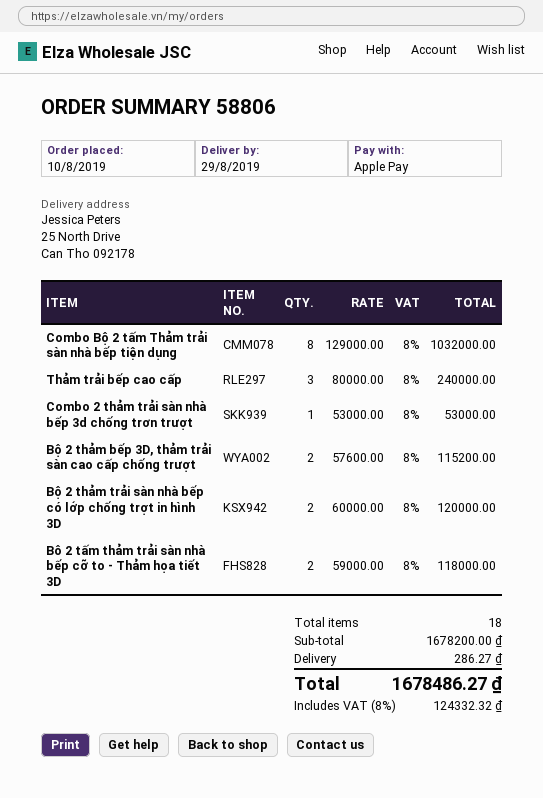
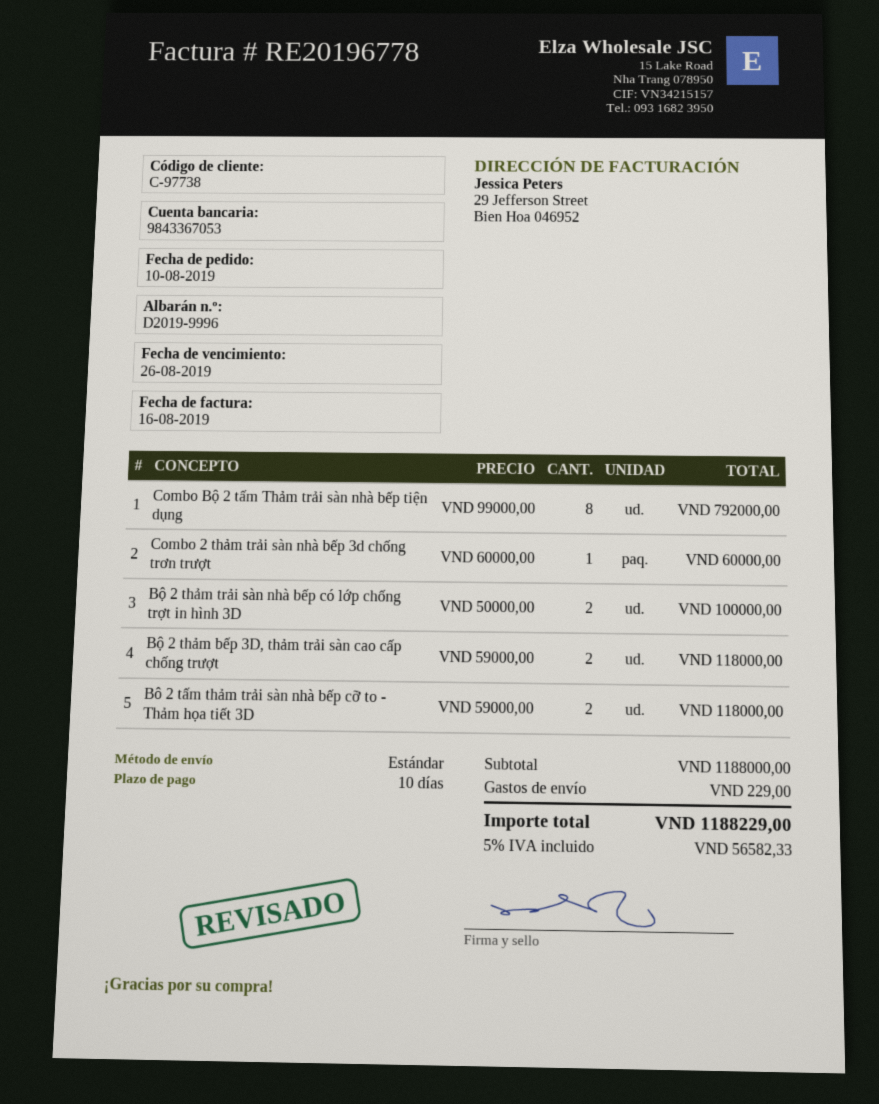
Combo Bộ 2 tấm Thảm trải sàn nhà bếp tiện dụng: 8 x 129000.00 = 1032000.00 -> 8 x 99000.00 = 792000.00
Thảm trải bếp cao cấp: 3 x 80000.00 = 240000.00 -> none
Combo 2 thảm trải sàn nhà bếp 3d chống trơn trượt: 1 x 53000.00 = 53000.00 -> 1 x 60000.00 = 60000.00
Bộ 2 thảm bếp 3D, thảm trải sàn cao cấp chống trượt: 2 x 57600.00 = 115200.00 -> 2 x 59000.00 = 118000.00
Bộ 2 thảm trải sàn nhà bếp có lớp chống trợt in hình 3D: 2 x 60000.00 = 120000.00 -> 2 x 50000.00 = 100000.00
subtotal: 1678200.00 -> 1188000.00
shipping: 286.27 -> 229.00
tax: 8% = 124332.32 -> 5% = 56582.33
total: 1678486.27 -> 1188229.00

